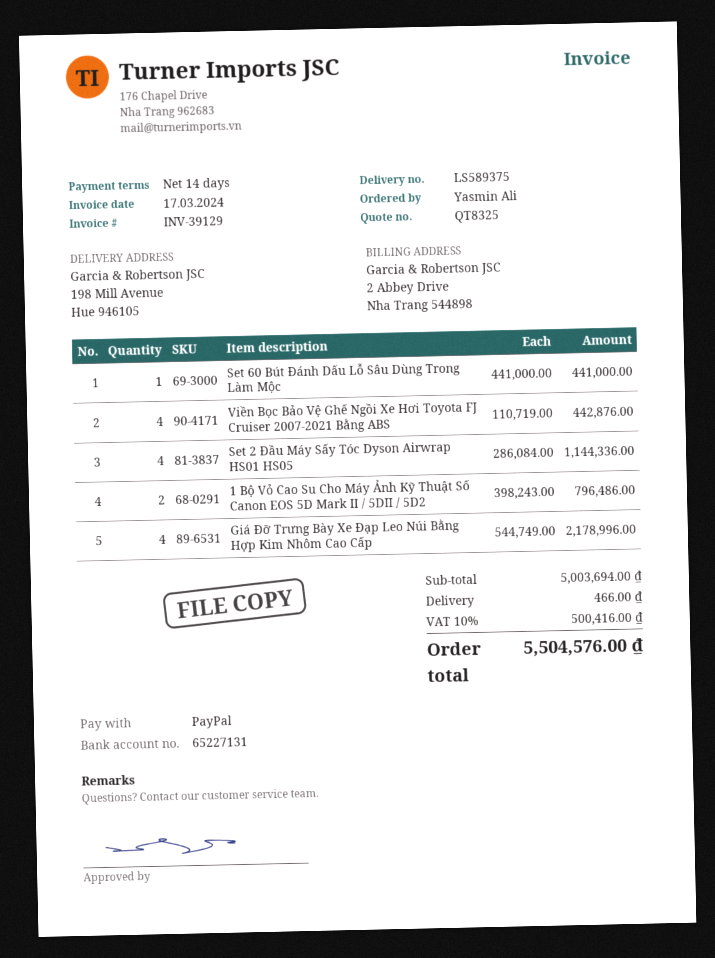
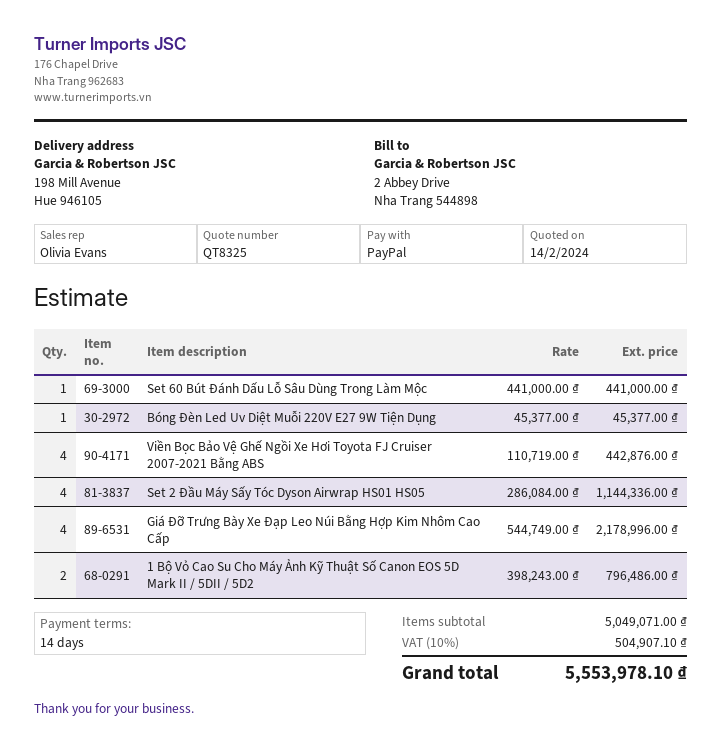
Bóng Đèn Led Uv Diệt Muỗi 220V E27 9W Tiện Dụng: none -> 1 x 45377.00 = 45377.00
subtotal: 5003694.00 -> 5049071.00
shipping: 466.00 -> none
tax: 10% = 500416.00 -> 10% = 504907.10
total: 5504576.00 -> 5553978.10

